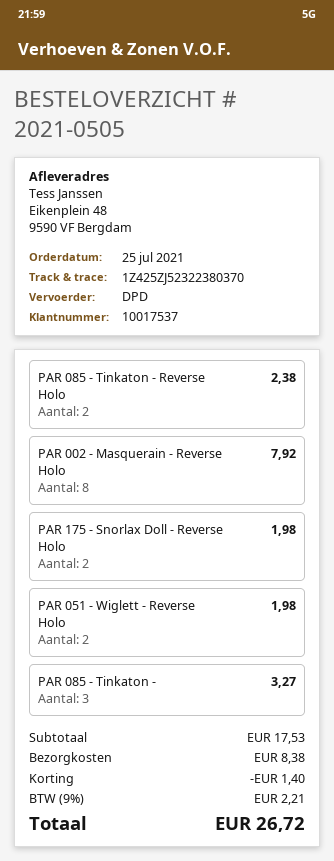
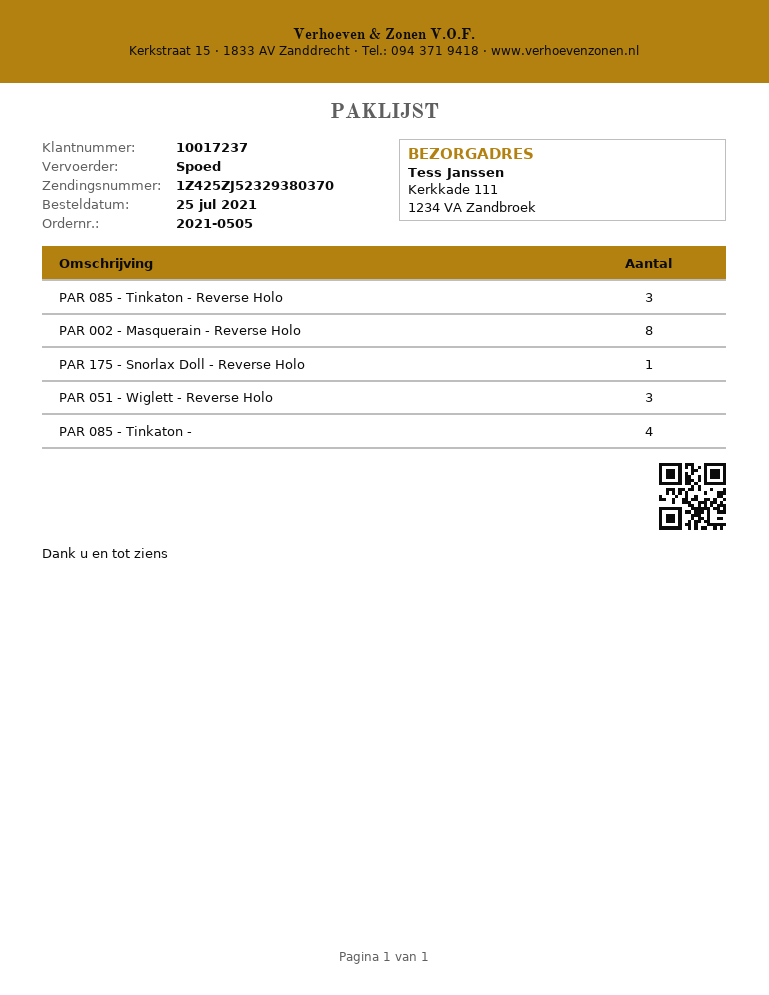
customer number: 10017537 -> 10017237
shipping method: DPD -> express
tracking number: 1Z425ZJ52322380370 -> 1Z425ZJ52329380370
ship to: Eikenplein 48, 9590 VF Bergdam -> Kerkkade 111, 1234 VA Zandbroek
PAR 085 - Tinkaton - Reverse Holo: 2 -> 3
PAR 175 - Snorlax Doll - Reverse Holo: 2 -> 1
PAR 051 - Wiglett - Reverse Holo: 2 -> 3
PAR 085 - Tinkaton -: 3 -> 4

